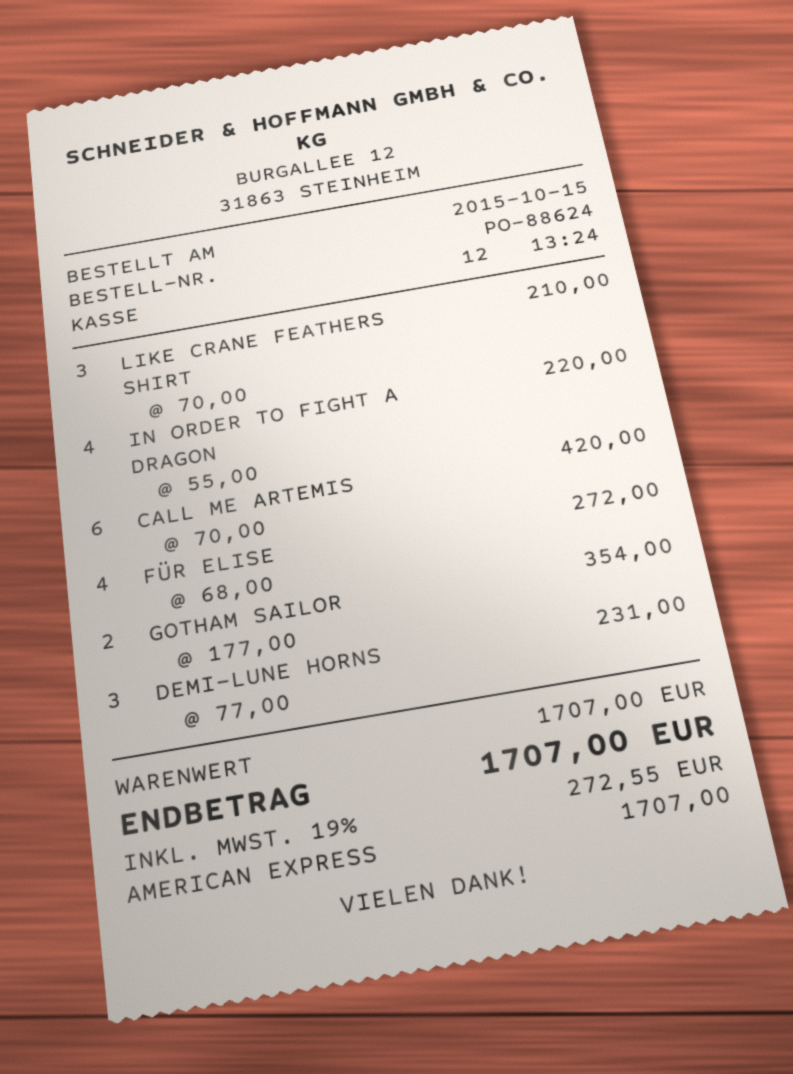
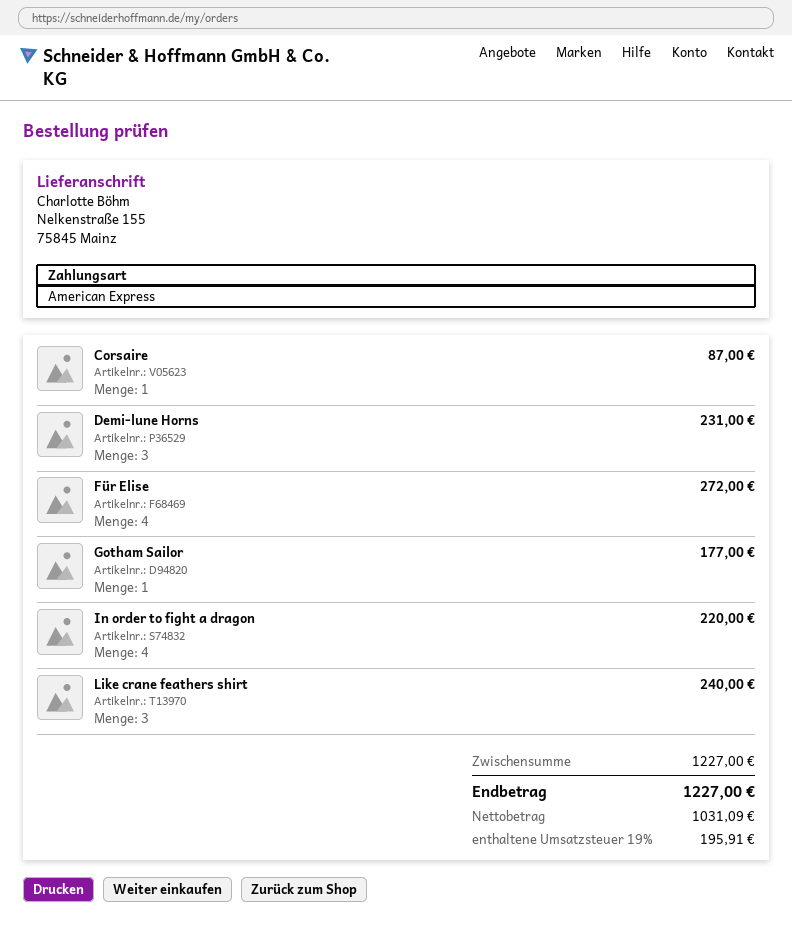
LIKE CRANE FEATHERS SHIRT: 3 for 210.00 -> 3 for 240.00
CALL ME ARTEMIS: 6 for 420.00 -> none
GOTHAM SAILOR: 2 for 354.00 -> 1 for 177.00
Corsaire: none -> 1 for 87.00
subtotal: 1707.00 -> 1227.00
tax: 19% = 272.55 -> 19% = 195.91
total: 1707.00 -> 1227.00

